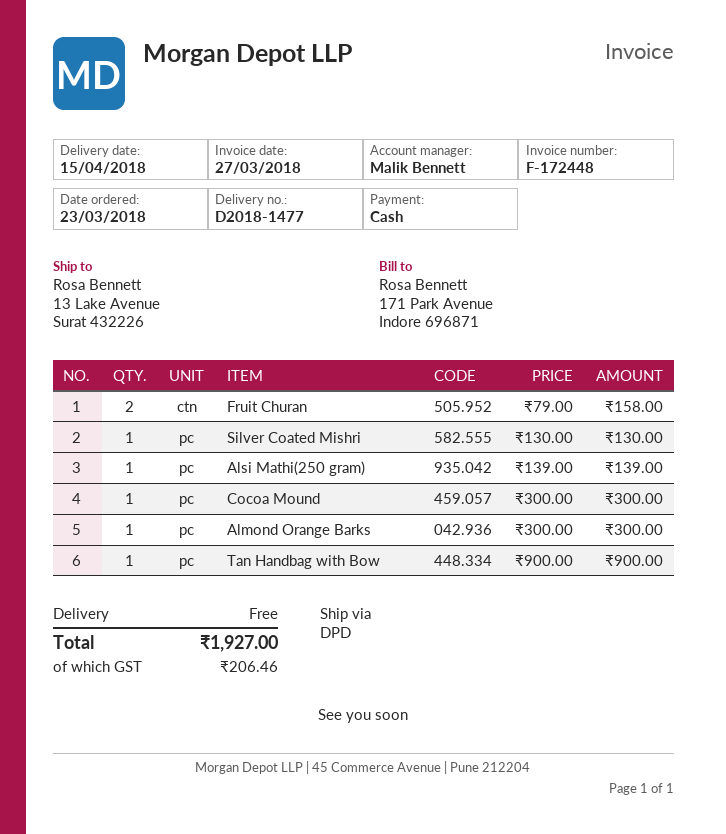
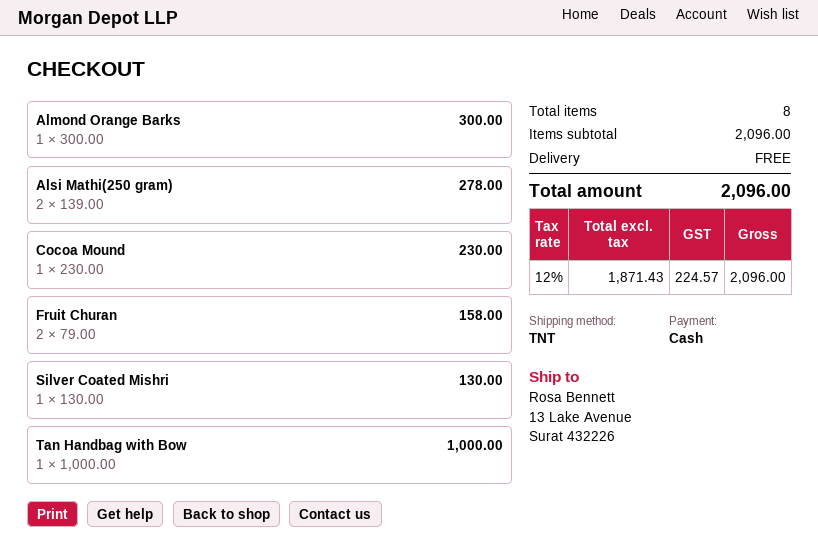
shipping method: DPD -> TNT
Alsi Mathi(250 gram): 1 x 139.00 = 139.00 -> 2 x 139.00 = 278.00
Cocoa Mound: 1 x 300.00 = 300.00 -> 1 x 230.00 = 230.00
Tan Handbag with Bow: 1 x 900.00 = 900.00 -> 1 x 1000.00 = 1000.00
tax: 206.46 -> 224.57
total: 1927.00 -> 2096.00

